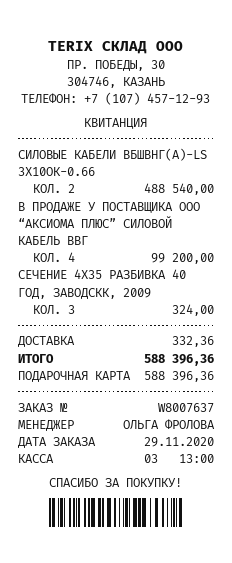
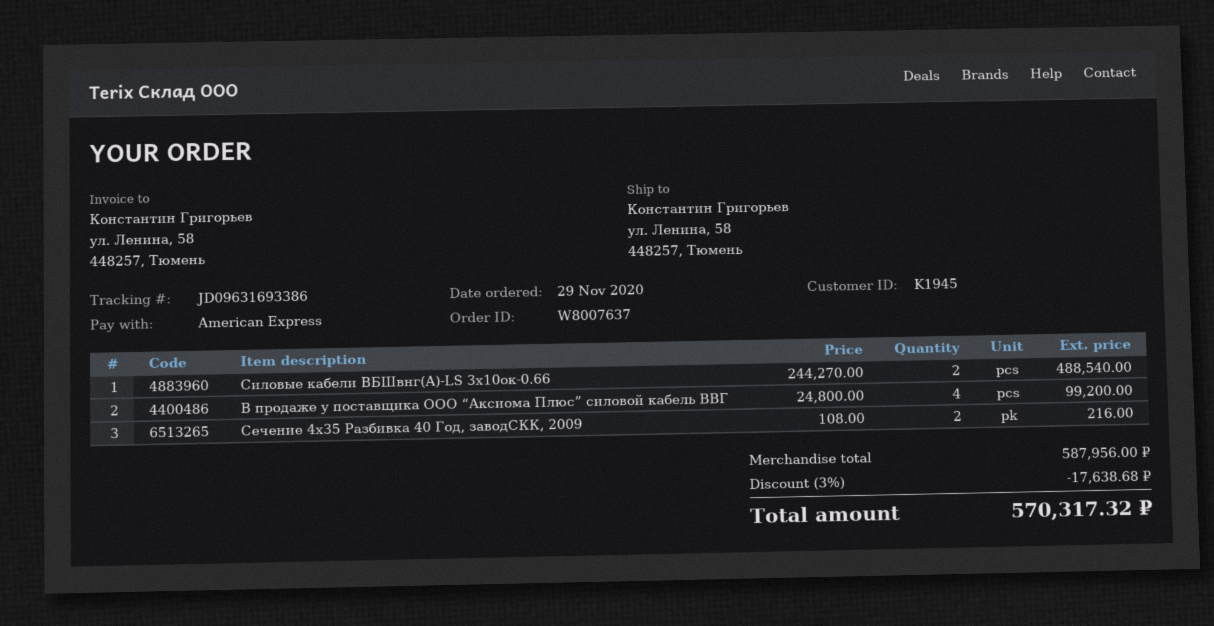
payment method: gift card -> American Express
СЕЧЕНИЕ 4Х35 РАЗБИВКА 40 ГОД, ЗАВОДСКК, 2009: 3 for 324.00 -> 2 for 216.00
discount: none -> 3% = 17638.68
shipping: 332.36 -> none
total: 588396.36 -> 570317.32

